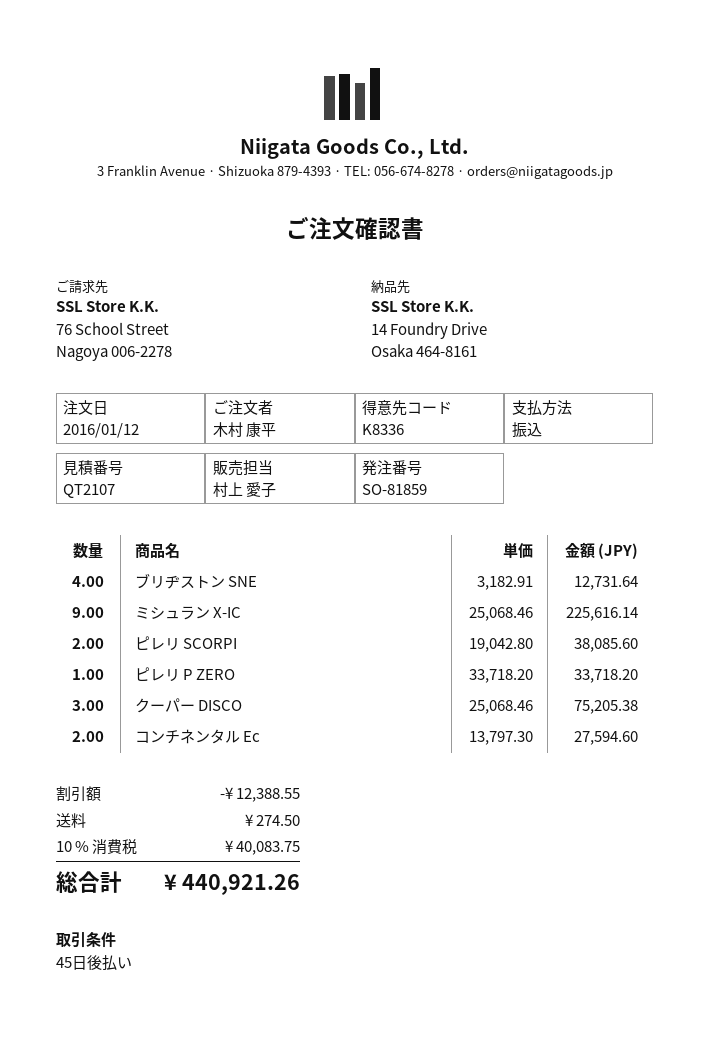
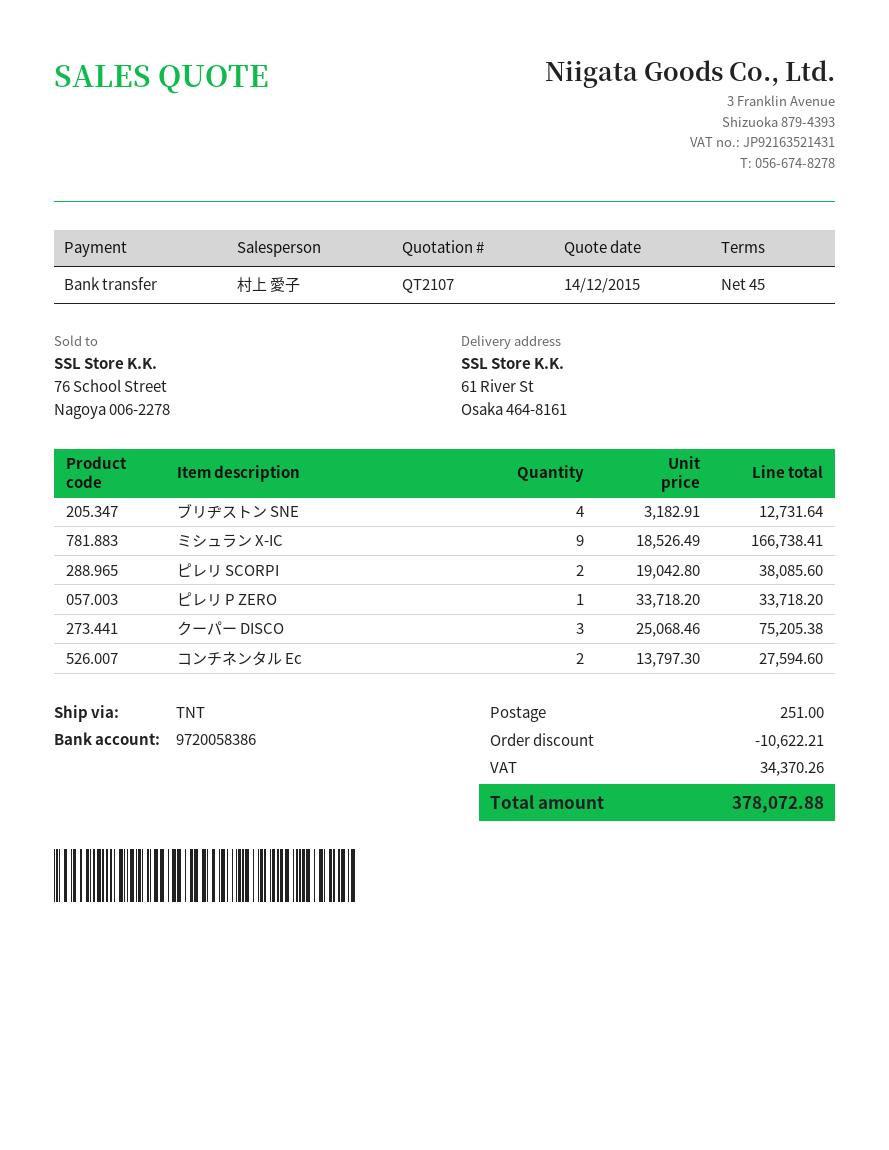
ship to: 14 Foundry Drive, Osaka 464-8161 -> 61 River St, Osaka 464-8161
ミシュラン X-IC: 9 x 25068.46 = 225616.14 -> 9 x 18526.49 = 166738.41
discount: 12388.55 -> 10622.21
shipping: 274.50 -> 251.00
tax: 40083.75 -> 34370.26
total: 440921.26 -> 378072.88

